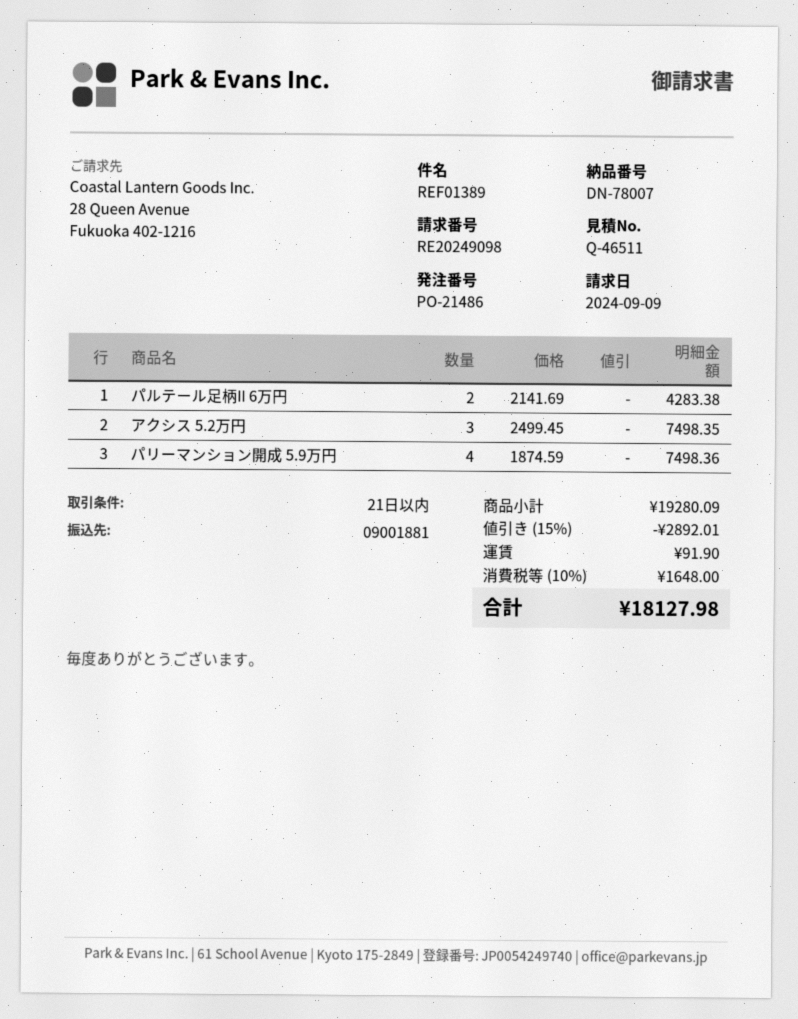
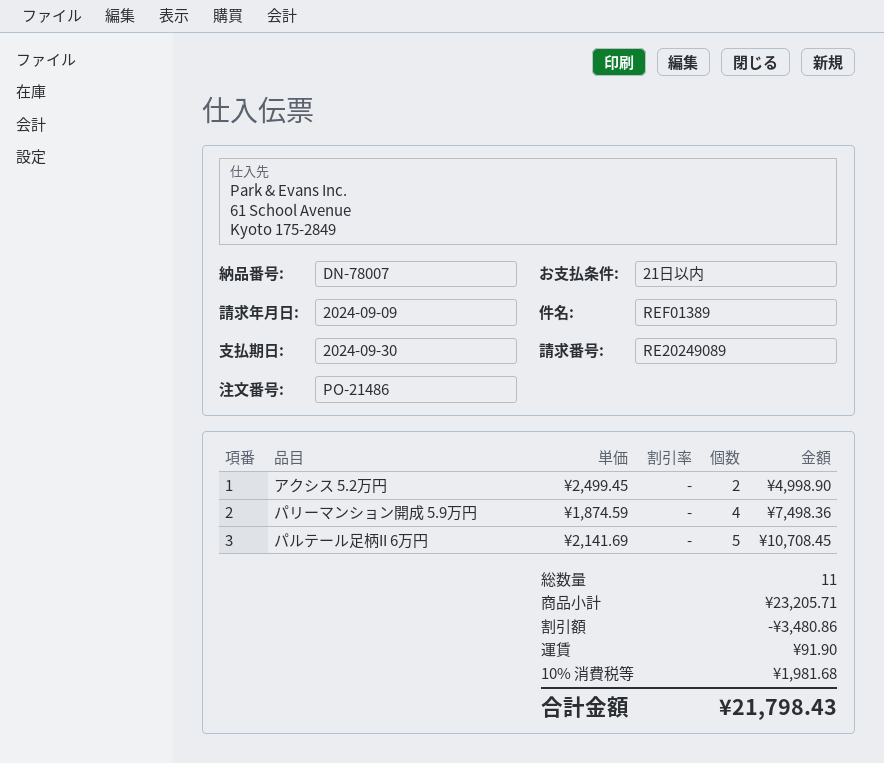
invoice number: RE20249098 -> RE20249089
パルテール足柄II 6万円: 2 x 2141.69 = 4283.38 -> 5 x 2141.69 = 10708.45
アクシス 5.2万円: 3 x 2499.45 = 7498.35 -> 2 x 2499.45 = 4998.90
subtotal: 19280.09 -> 23205.71
discount: 2892.01 -> 3480.86
tax: 10% = 1648.00 -> 10% = 1981.68
total: 18127.98 -> 21798.43

